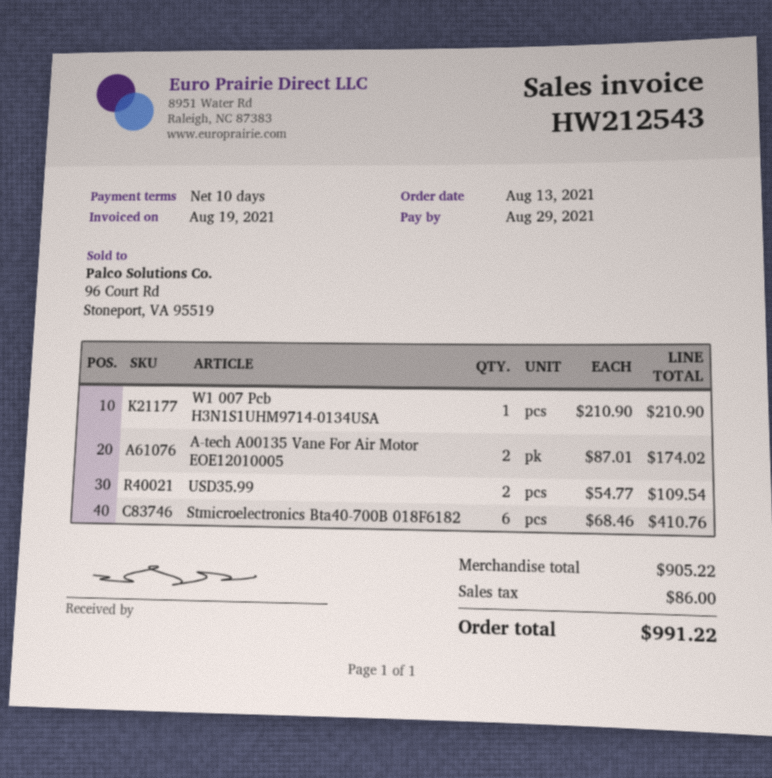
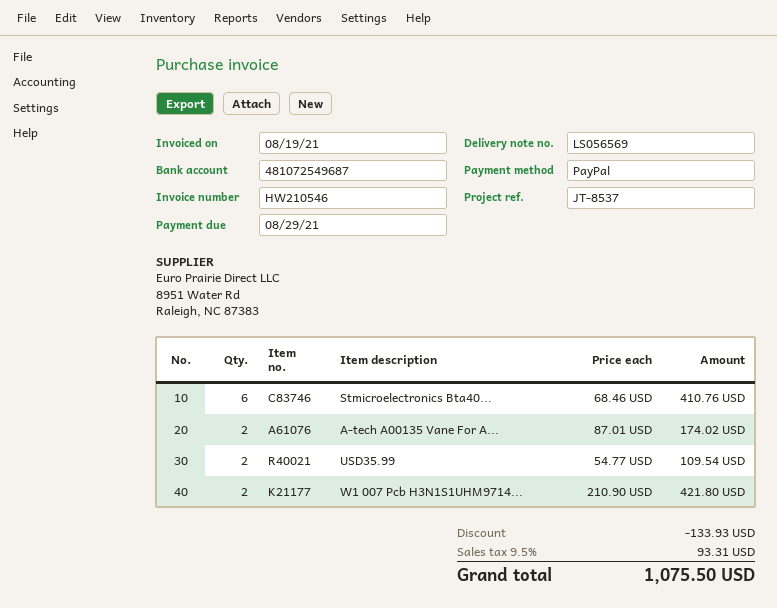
invoice number: HW212543 -> HW210546
W1 007 Pcb H3N1S1UHM9714-0134USA: 1 x 210.90 = 210.90 -> 2 x 210.90 = 421.80
discount: none -> 133.93
tax: 86.00 -> 93.31
total: 991.22 -> 1075.50

